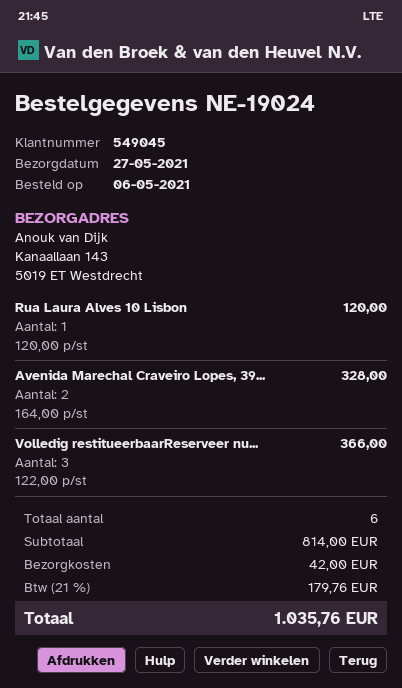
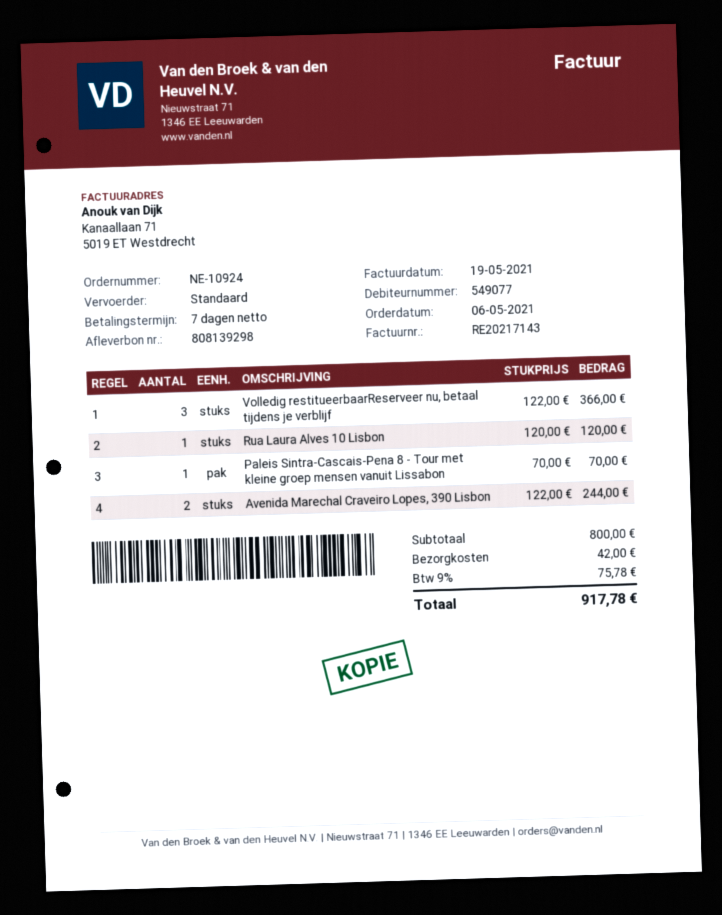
order number: NE-19024 -> NE-10924
customer number: 549045 -> 549077
Avenida Marechal Craveiro Lopes, 39...: 2 x 164.00 = 328.00 -> 2 x 122.00 = 244.00
Paleis Sintra-Cascais-Pena 8 - Tour met kleine groep mensen vanuit Lissabon: none -> 1 x 70.00 = 70.00
subtotal: 814.00 -> 800.00
tax: 21% = 179.76 -> 9% = 75.78
total: 1035.76 -> 917.78

